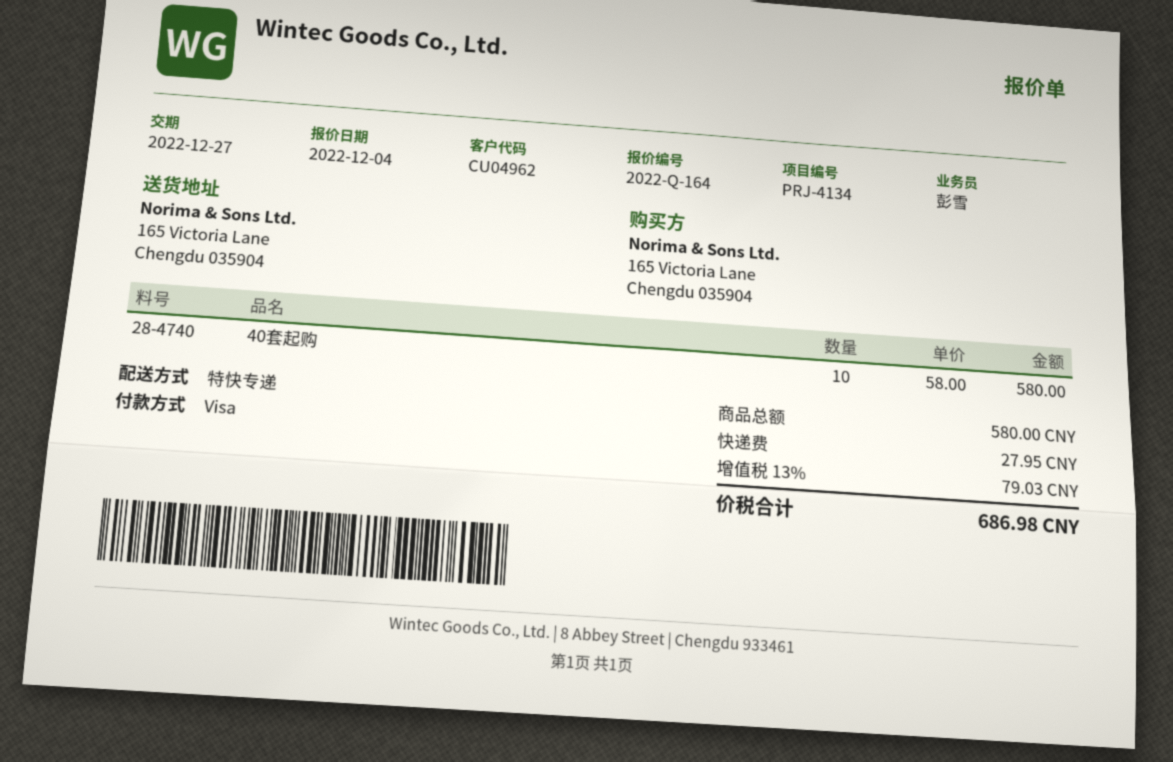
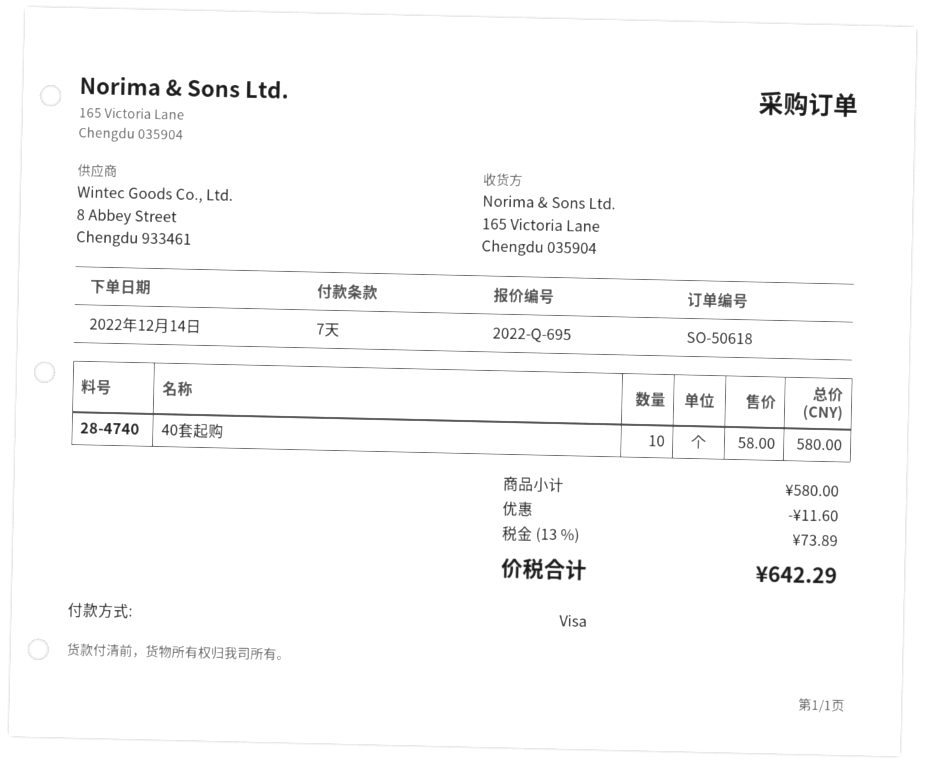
quote number: 2022-Q-164 -> 2022-Q-695
discount: none -> 11.60
shipping: 27.95 -> none
tax: 13% = 79.03 -> 13% = 73.89
total: 686.98 -> 642.29

